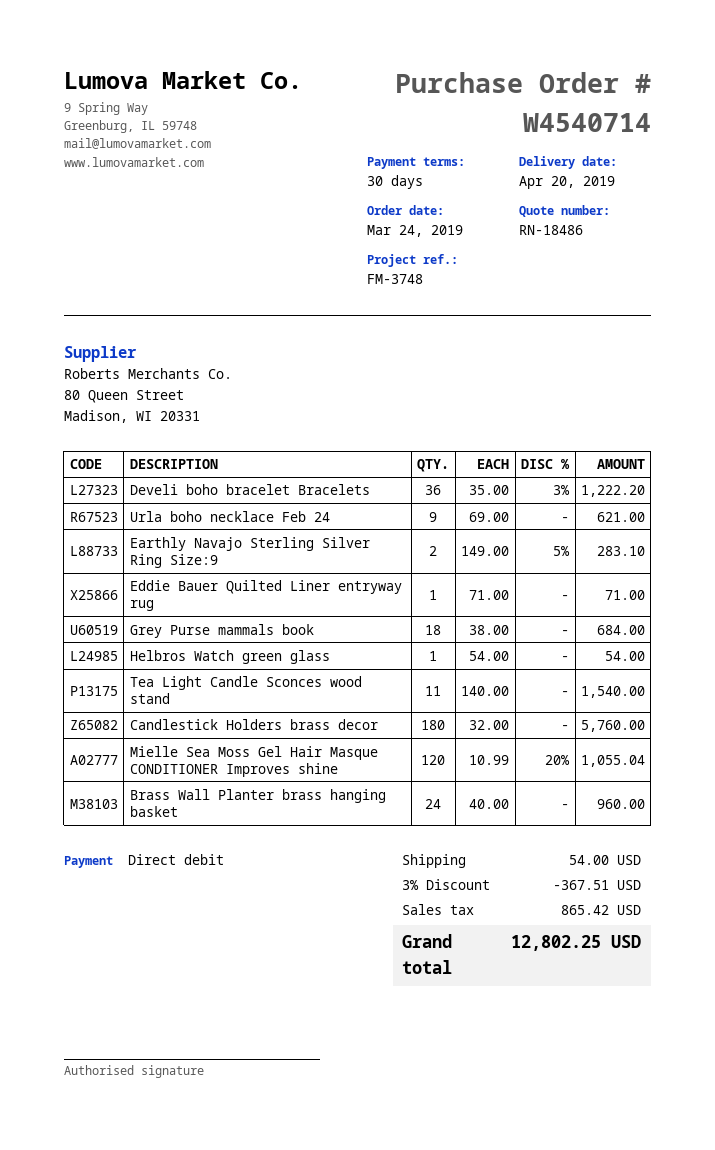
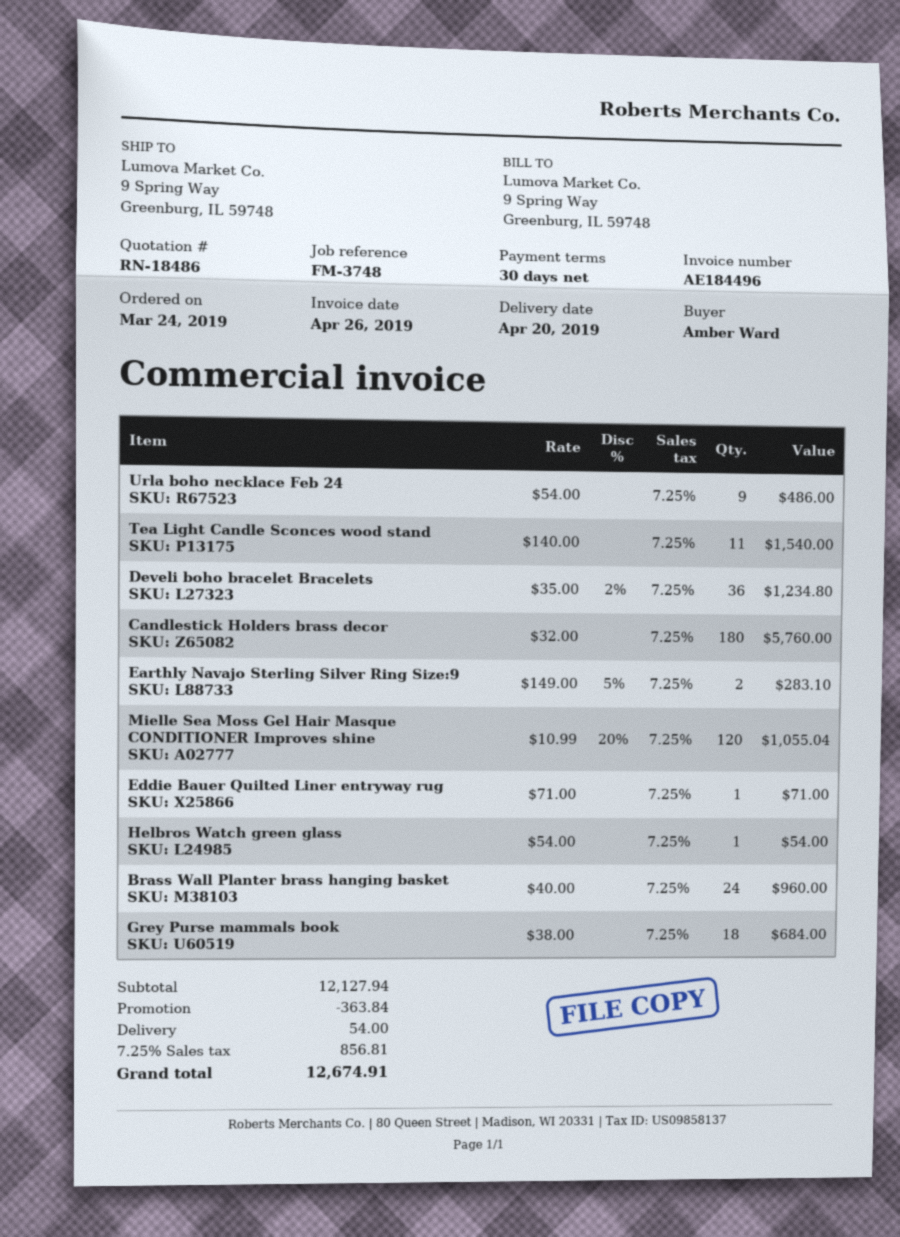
Develi boho bracelet Bracelets: 36 x 35.00 - 3% = 1222.20 -> 36 x 35.00 - 2% = 1234.80
Urla boho necklace Feb 24: 9 x 69.00 = 621.00 -> 9 x 54.00 = 486.00
discount: 367.51 -> 363.84
tax: 865.42 -> 856.81
total: 12802.25 -> 12674.91

